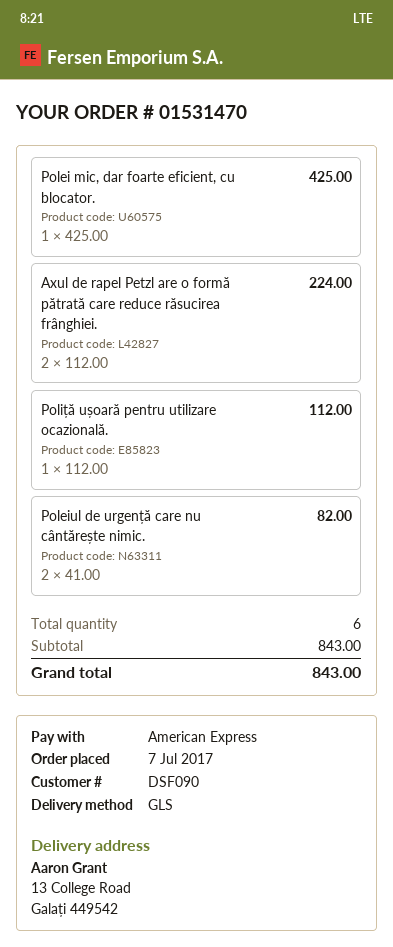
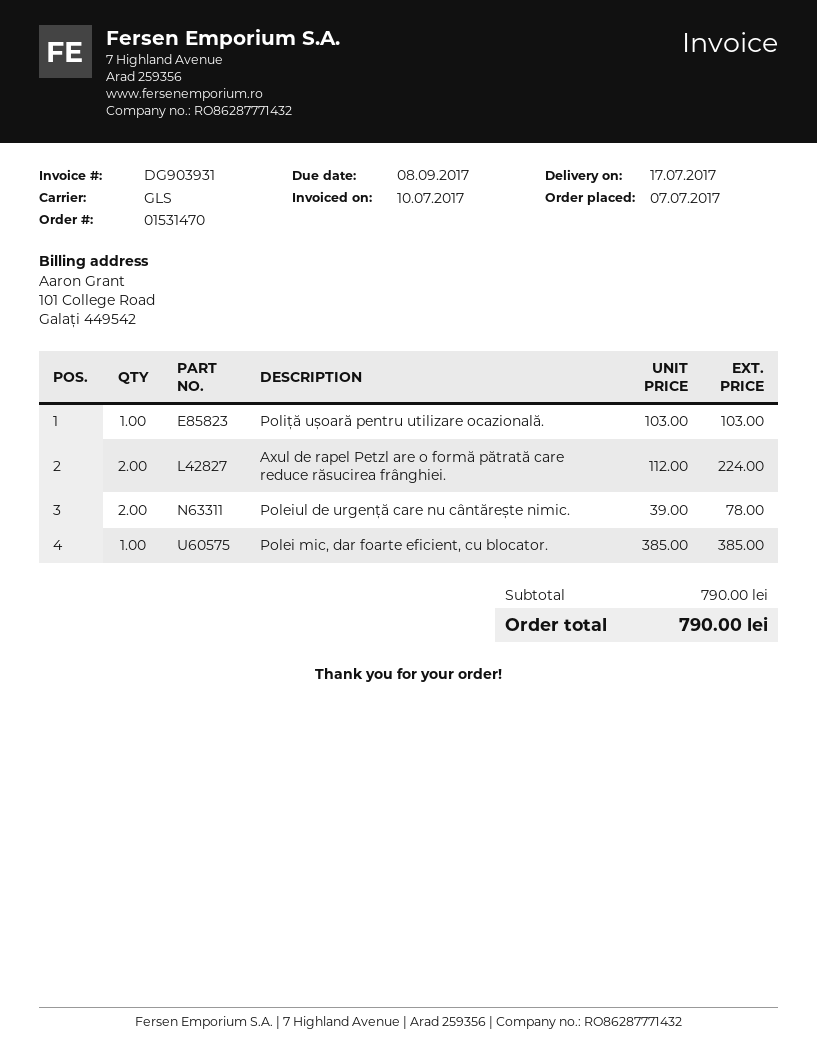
Polei mic, dar foarte eficient, cu blocator.: 1 x 425.00 = 425.00 -> 1 x 385.00 = 385.00
Poliță ușoară pentru utilizare ocazională.: 1 x 112.00 = 112.00 -> 1 x 103.00 = 103.00
Poleiul de urgență care nu cântărește nimic.: 2 x 41.00 = 82.00 -> 2 x 39.00 = 78.00
subtotal: 843.00 -> 790.00
total: 843.00 -> 790.00

